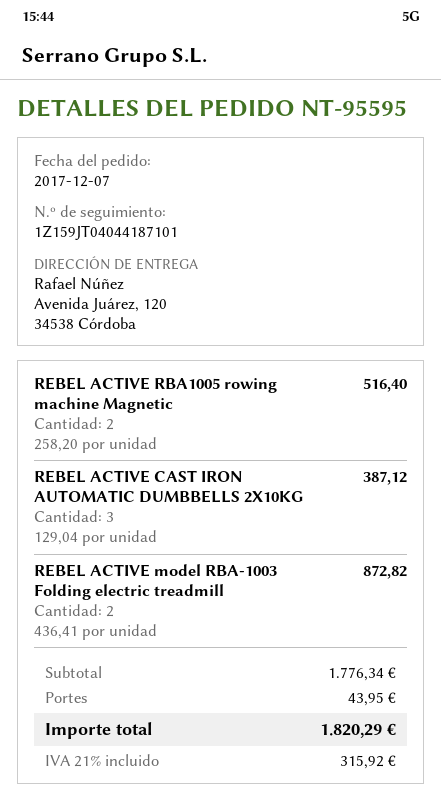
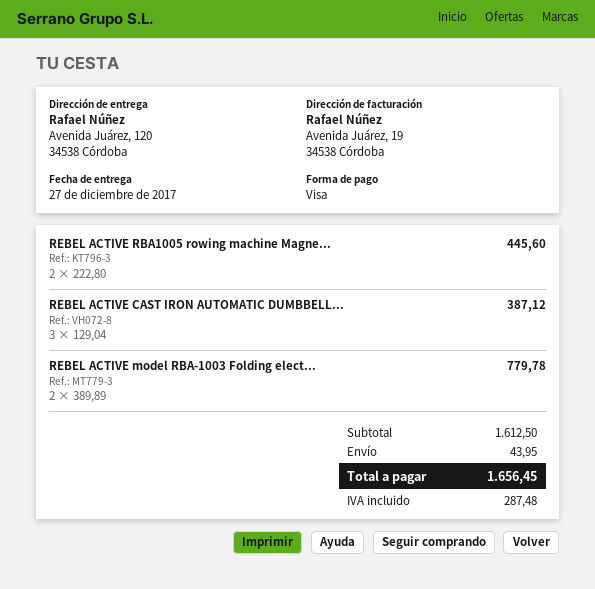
REBEL ACTIVE RBA1005 rowing machine Magnetic: 2 x 258.20 = 516.40 -> 2 x 222.80 = 445.60
REBEL ACTIVE model RBA-1003 Folding electric treadmill: 2 x 436.41 = 872.82 -> 2 x 389.89 = 779.78
subtotal: 1776.34 -> 1612.50
tax: 315.92 -> 287.48
total: 1820.29 -> 1656.45

